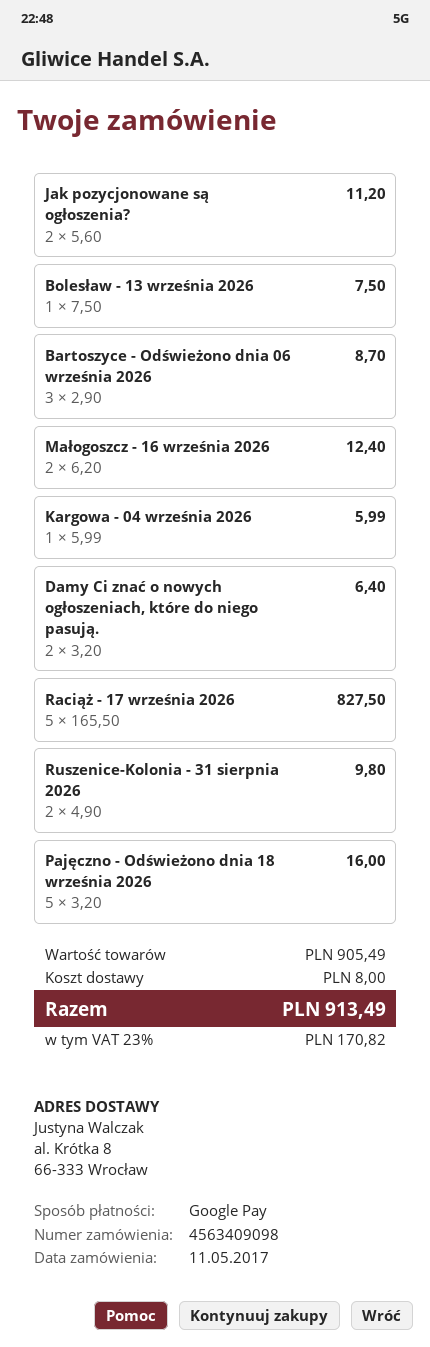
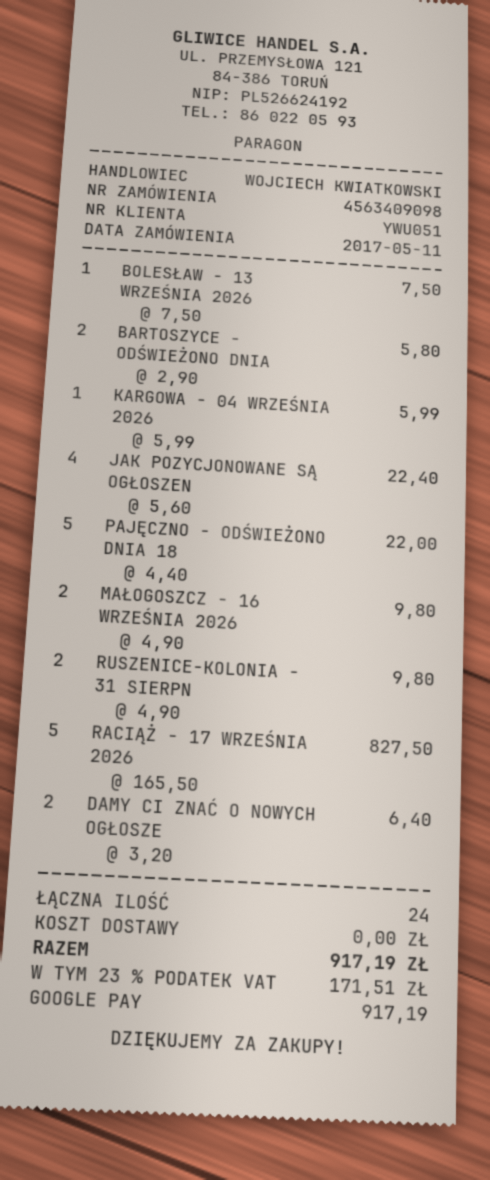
Jak pozycjonowane są ogłoszenia?: 2 x 5.60 = 11.20 -> 4 x 5.60 = 22.40
Bartoszyce - Odświeżono dnia 06 września 2026: 3 x 2.90 = 8.70 -> 2 x 2.90 = 5.80
Małogoszcz - 16 września 2026: 2 x 6.20 = 12.40 -> 2 x 4.90 = 9.80
Pajęczno - Odświeżono dnia 18 września 2026: 5 x 3.20 = 16.00 -> 5 x 4.40 = 22.00
shipping: 8.00 -> 0.00
tax: 23% = 170.82 -> 23% = 171.51
total: 913.49 -> 917.19

